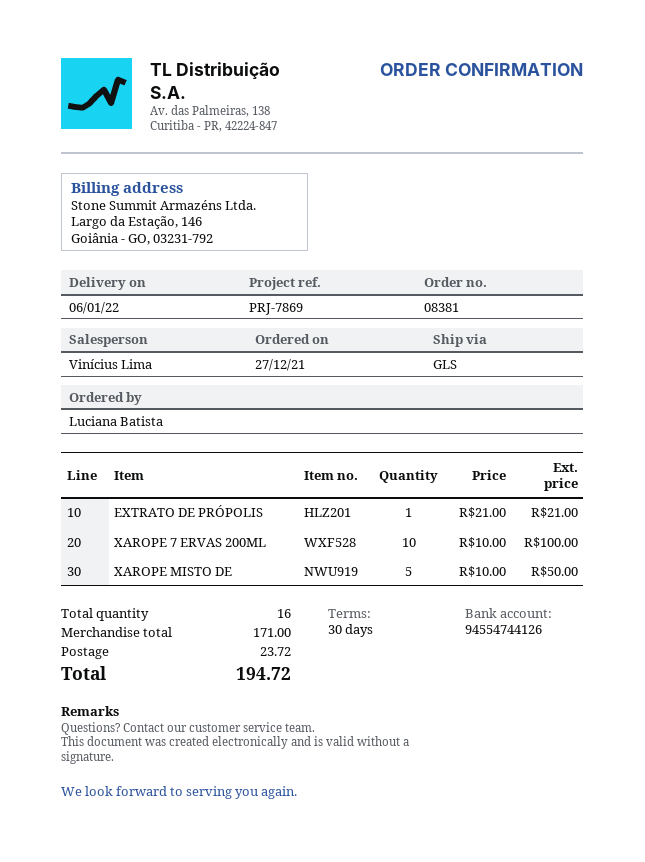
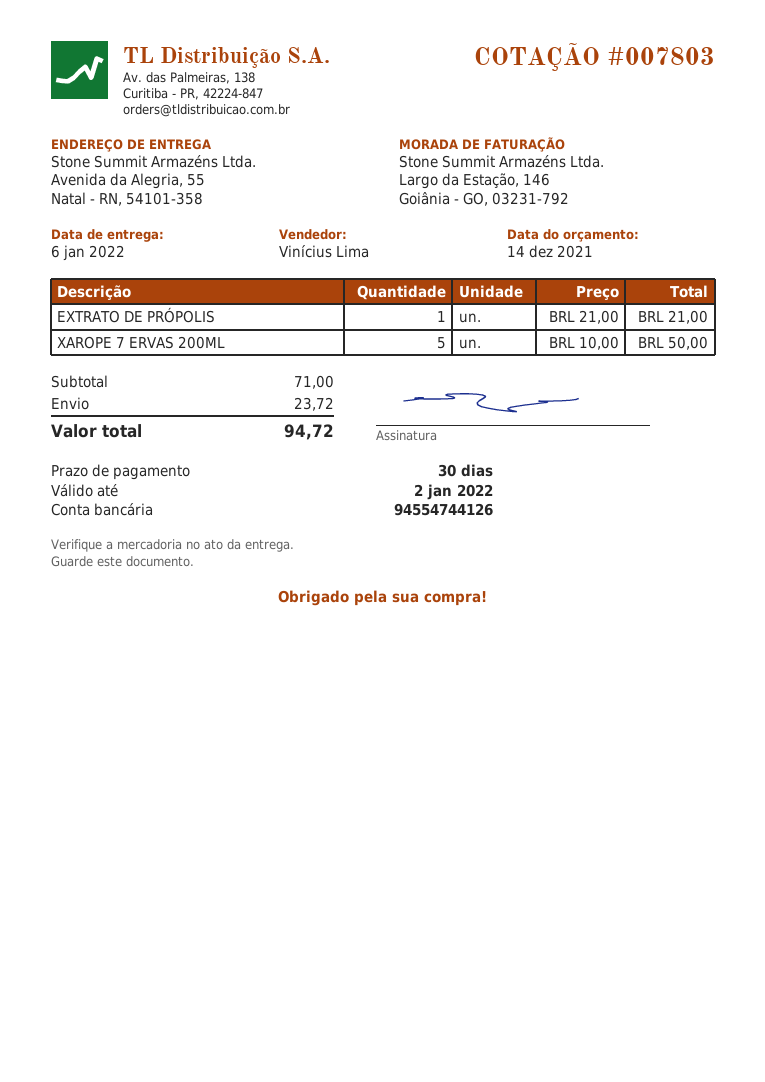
XAROPE 7 ERVAS 200ML: 10 x 10.00 = 100.00 -> 5 x 10.00 = 50.00
XAROPE MISTO DE: 5 x 10.00 = 50.00 -> none
subtotal: 171.00 -> 71.00
total: 194.72 -> 94.72

